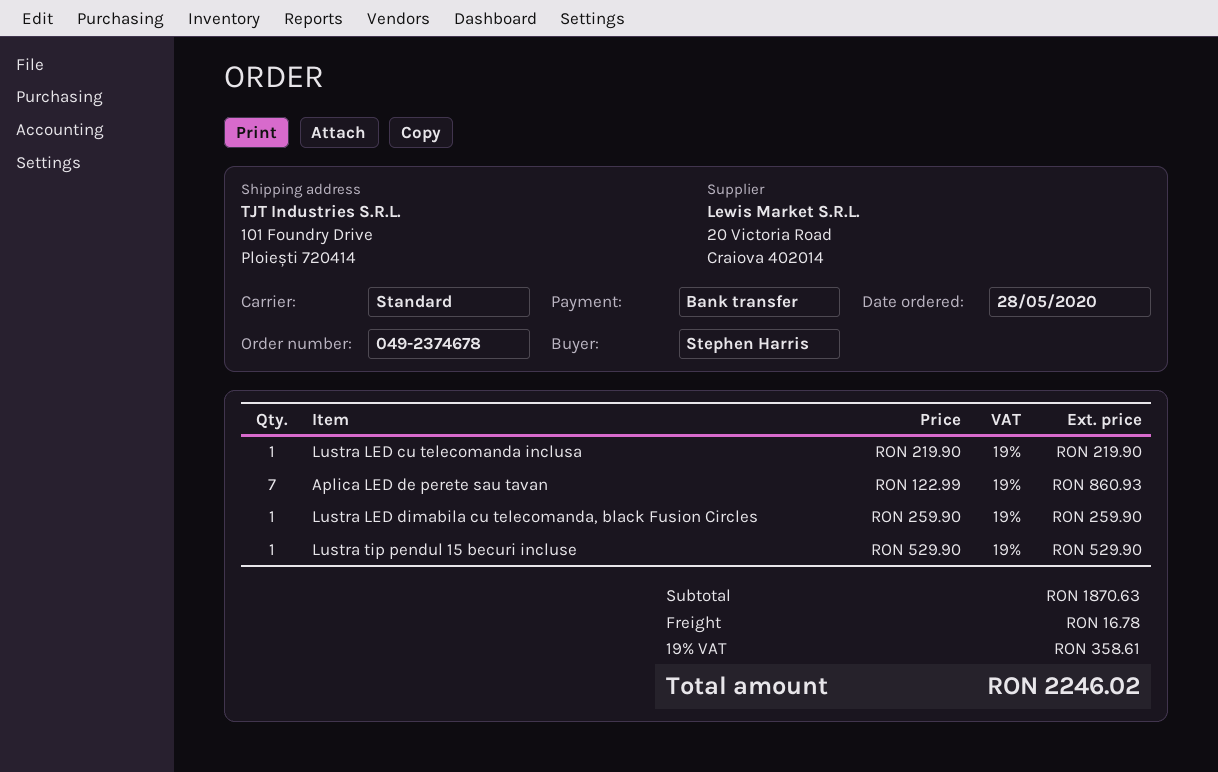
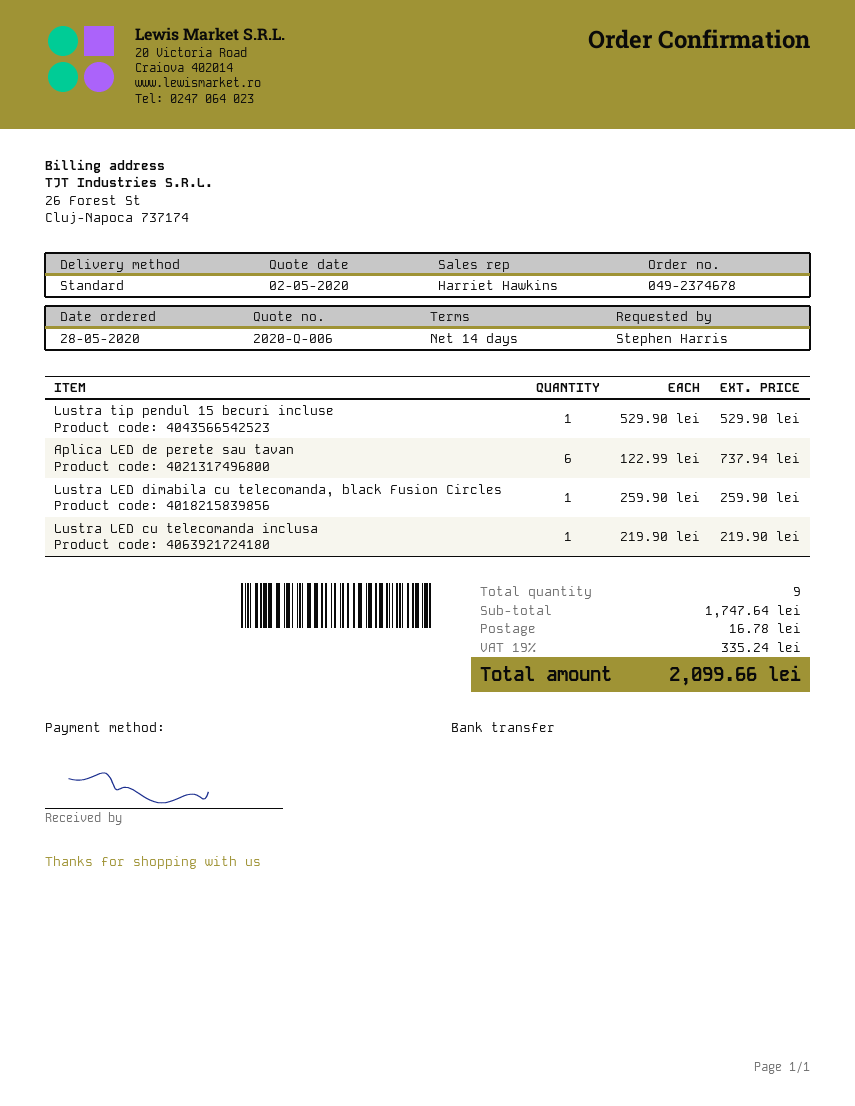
Aplica LED de perete sau tavan: 7 x 122.99 = 860.93 -> 6 x 122.99 = 737.94
subtotal: 1870.63 -> 1747.64
tax: 19% = 358.61 -> 19% = 335.24
total: 2246.02 -> 2099.66

